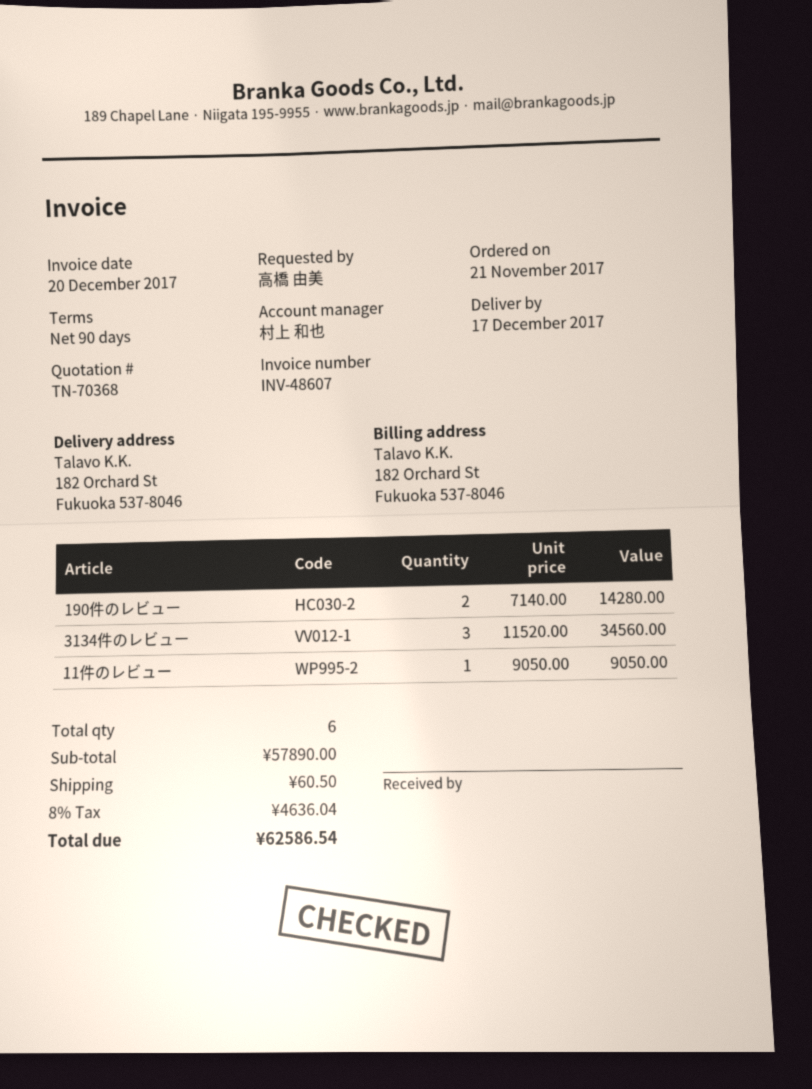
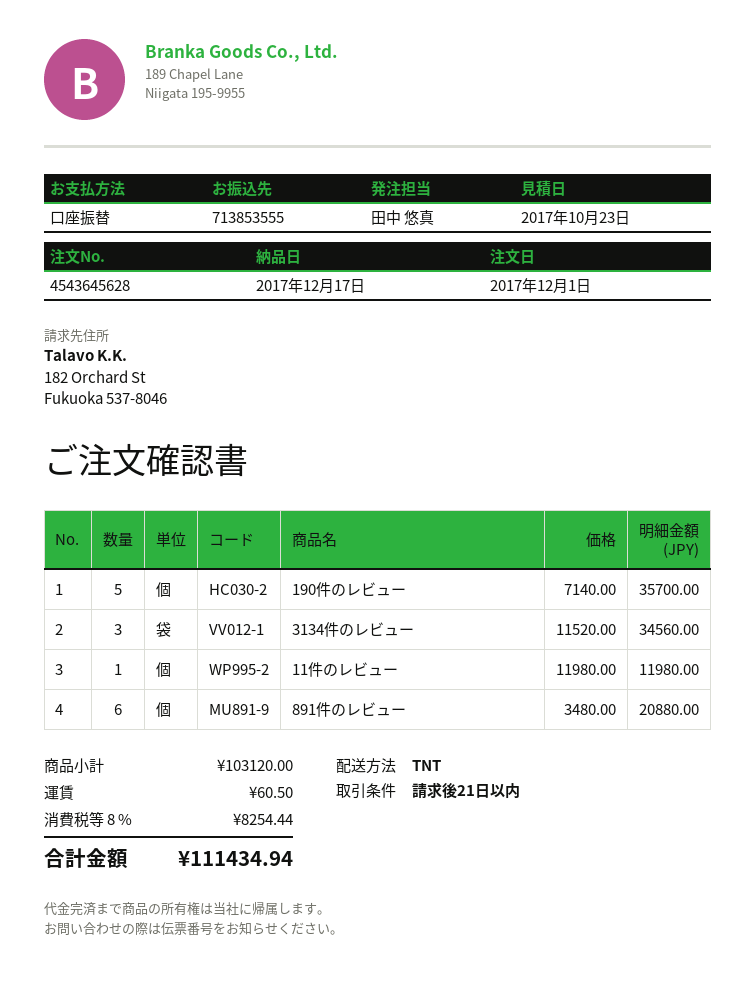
order date: 2017-11-21 -> 2017-12-01
payment terms: 90 days -> 21 days
ordered by: 高橋 由美 -> 田中 悠真
190件のレビュー: 2 x 7140.00 = 14280.00 -> 5 x 7140.00 = 35700.00
11件のレビュー: 1 x 9050.00 = 9050.00 -> 1 x 11980.00 = 11980.00
891件のレビュー: none -> 6 x 3480.00 = 20880.00
subtotal: 57890.00 -> 103120.00
tax: 8% = 4636.04 -> 8% = 8254.44
total: 62586.54 -> 111434.94

